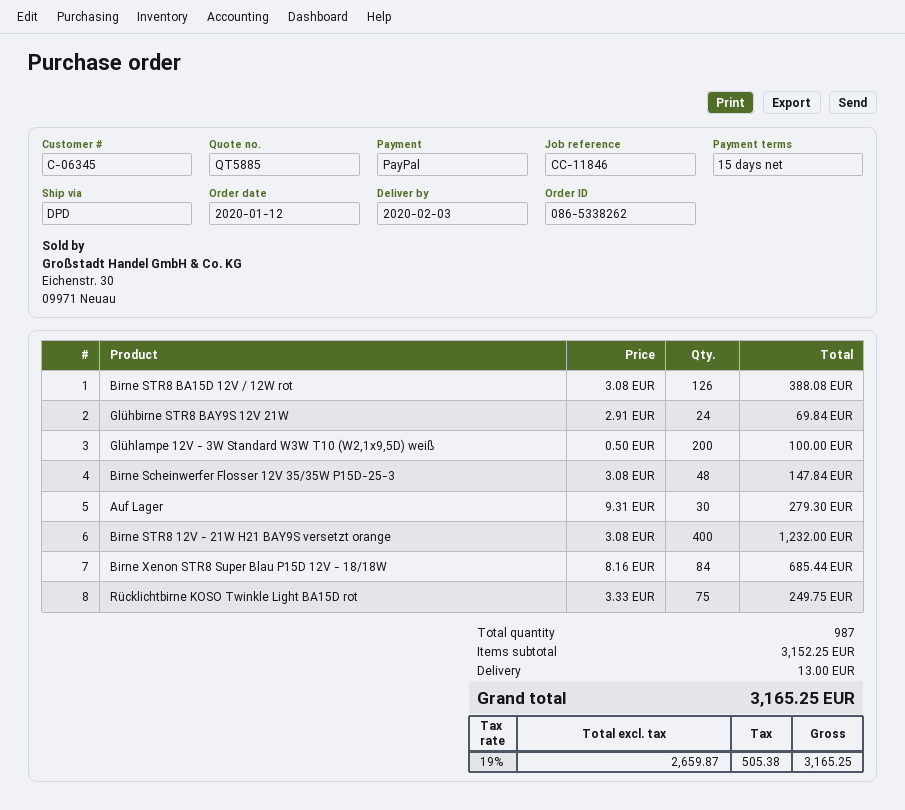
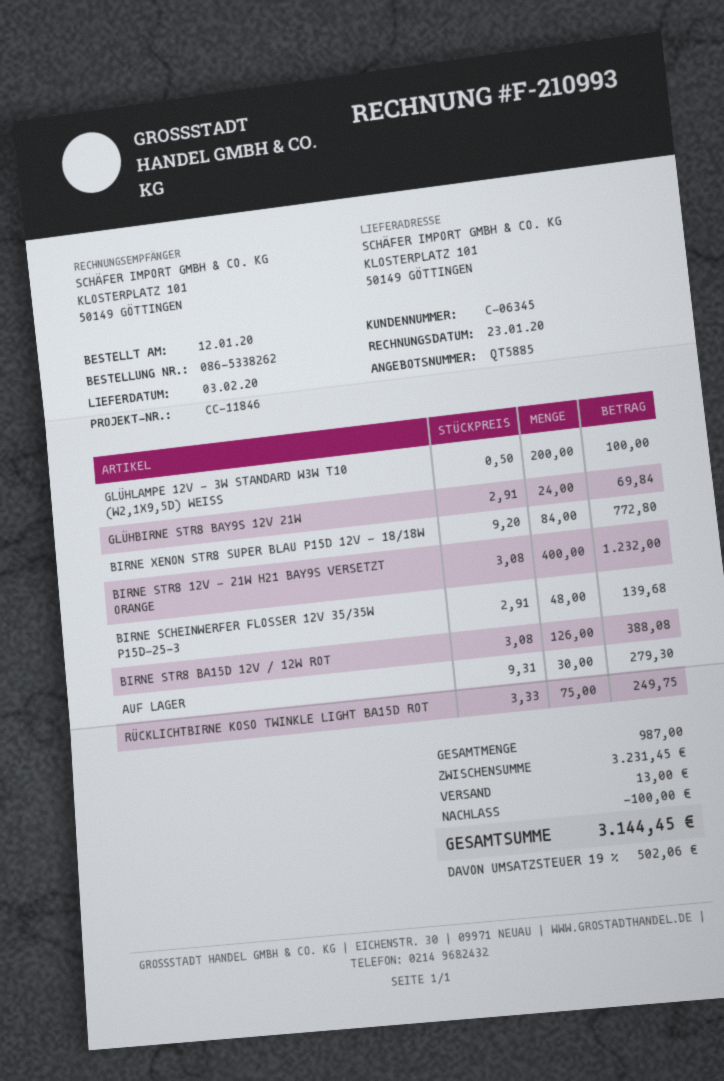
Birne Scheinwerfer Flosser 12V 35/35W P15D-25-3: 48 x 3.08 = 147.84 -> 48 x 2.91 = 139.68
Birne Xenon STR8 Super Blau P15D 12V - 18/18W: 84 x 8.16 = 685.44 -> 84 x 9.20 = 772.80
subtotal: 3152.25 -> 3231.45
discount: none -> 100.00
tax: 19% = 505.38 -> 19% = 502.06
total: 3165.25 -> 3144.45

